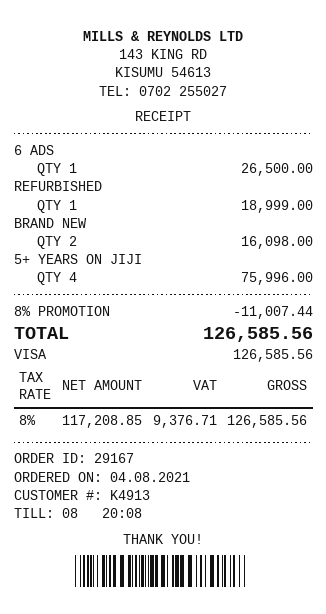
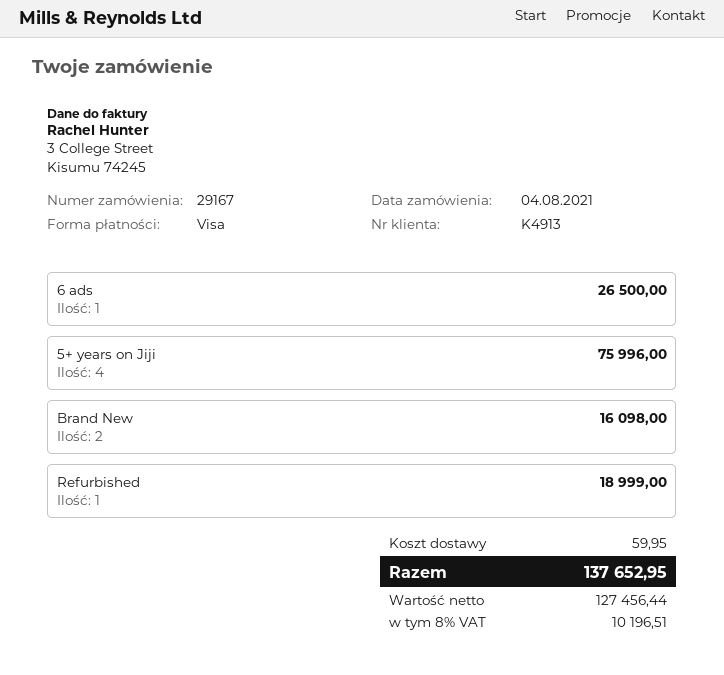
discount: 8% = 11007.44 -> none
shipping: none -> 59.95
net: 117208.85 -> 127456.44
tax: 8% = 9376.71 -> 8% = 10196.51
total: 126585.56 -> 137652.95

